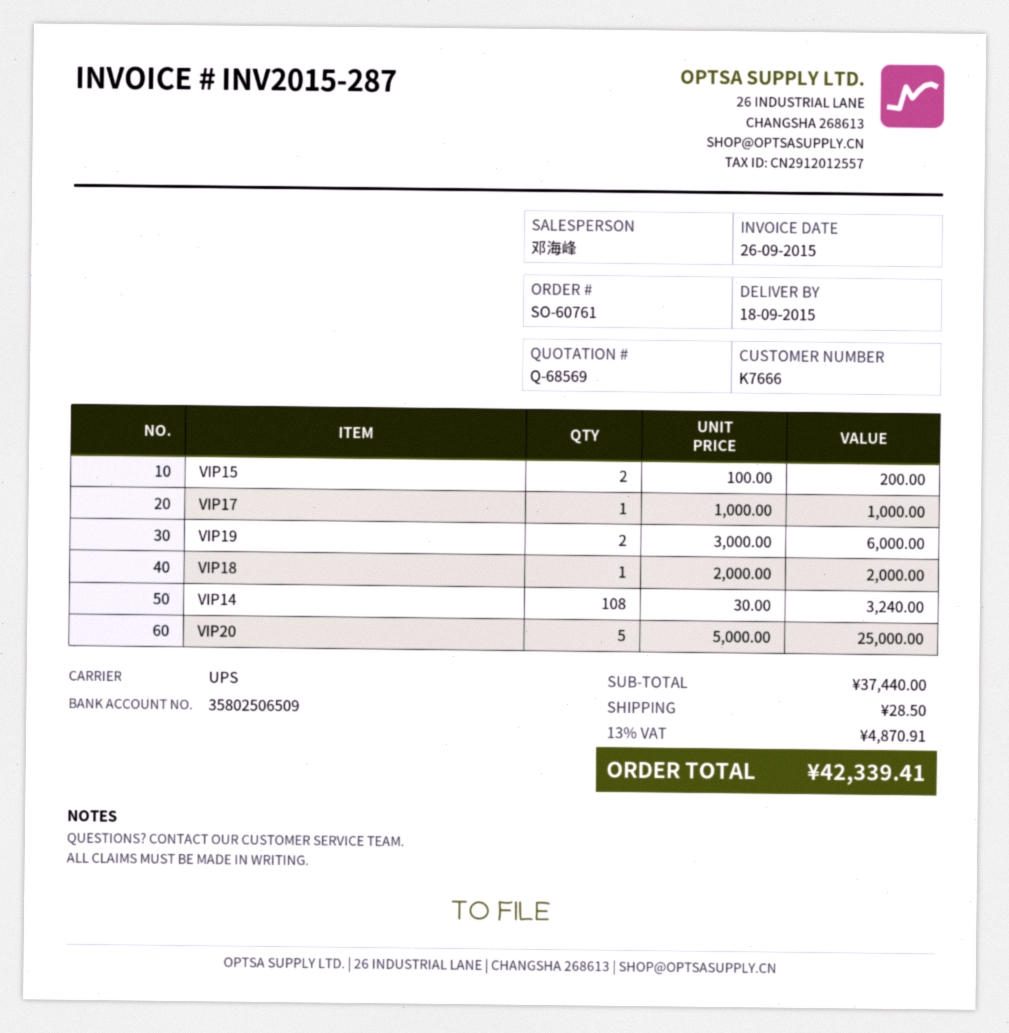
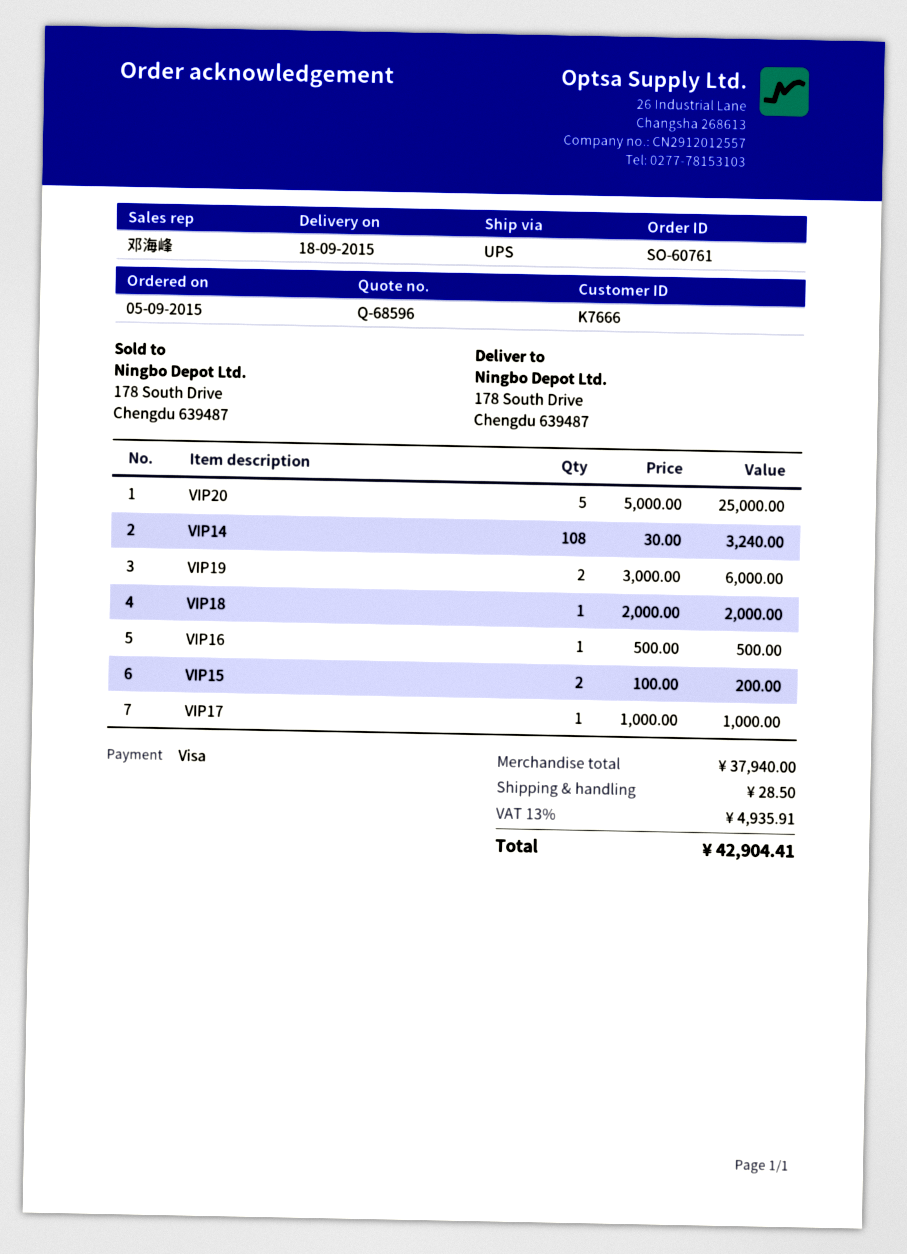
quote number: Q-68569 -> Q-68596
VIP16: none -> 1 x 500.00 = 500.00
subtotal: 37440.00 -> 37940.00
tax: 13% = 4870.91 -> 13% = 4935.91
total: 42339.41 -> 42904.41

